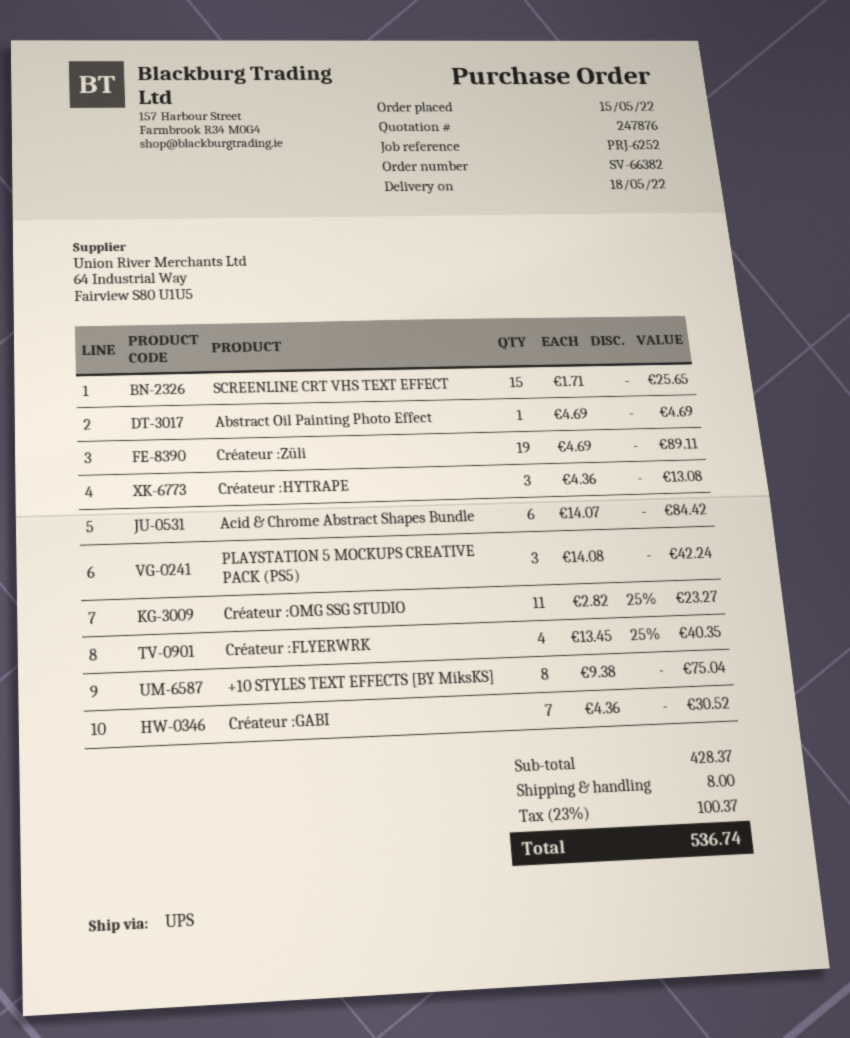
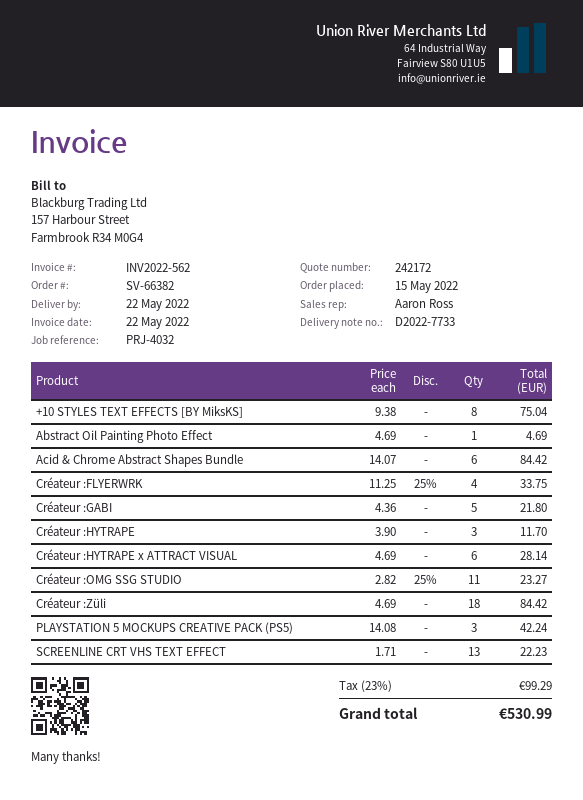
quote number: 247876 -> 242172
delivery date: 2022-05-18 -> 2022-05-22
reference: PRJ-6252 -> PRJ-4032
SCREENLINE CRT VHS TEXT EFFECT: 15 x 1.71 = 25.65 -> 13 x 1.71 = 22.23
Créateur :Züli: 19 x 4.69 = 89.11 -> 18 x 4.69 = 84.42
Créateur :HYTRAPE: 3 x 4.36 = 13.08 -> 3 x 3.90 = 11.70
Créateur :FLYERWRK: 4 x 13.45 - 25% = 40.35 -> 4 x 11.25 - 25% = 33.75
Créateur :GABI: 7 x 4.36 = 30.52 -> 5 x 4.36 = 21.80
Créateur :HYTRAPE x ATTRACT VISUAL: none -> 6 x 4.69 = 28.14
shipping: 8.00 -> none
tax: 23% = 100.37 -> 23% = 99.29
total: 536.74 -> 530.99

